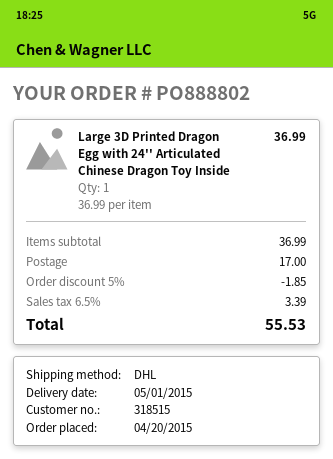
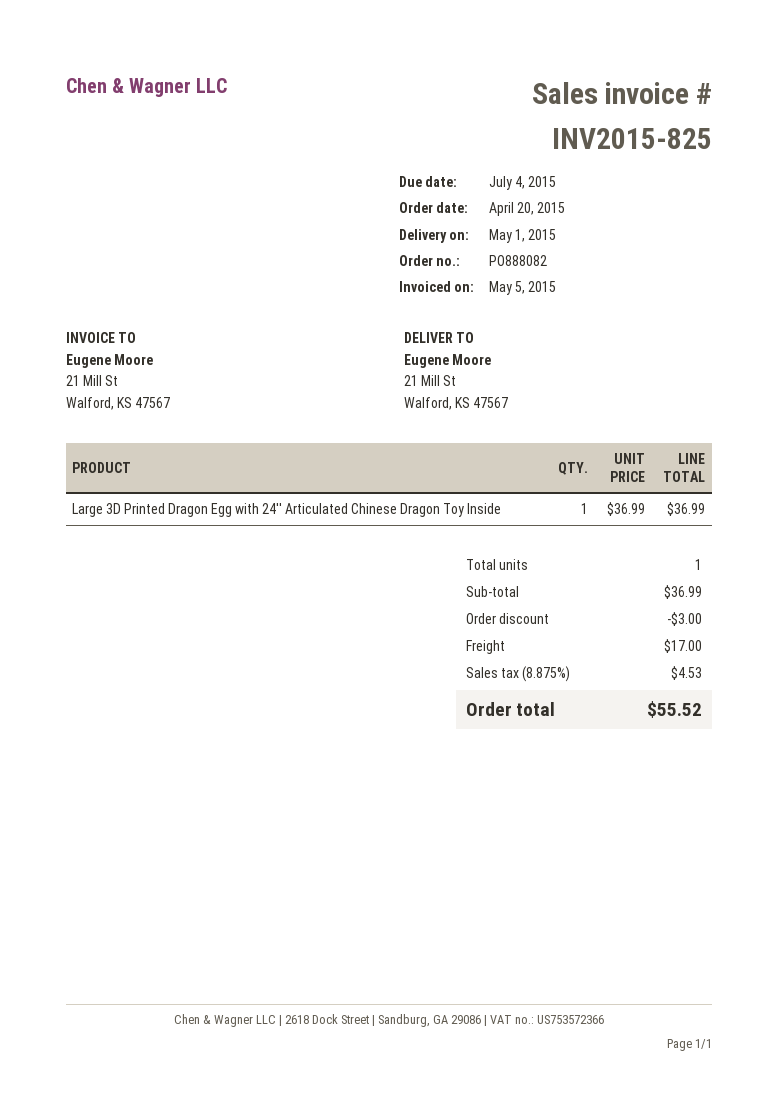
order number: PO888802 -> PO888082
discount: 1.85 -> 3.00
tax: 6.5% = 3.39 -> 8.875% = 4.53
total: 55.53 -> 55.52

